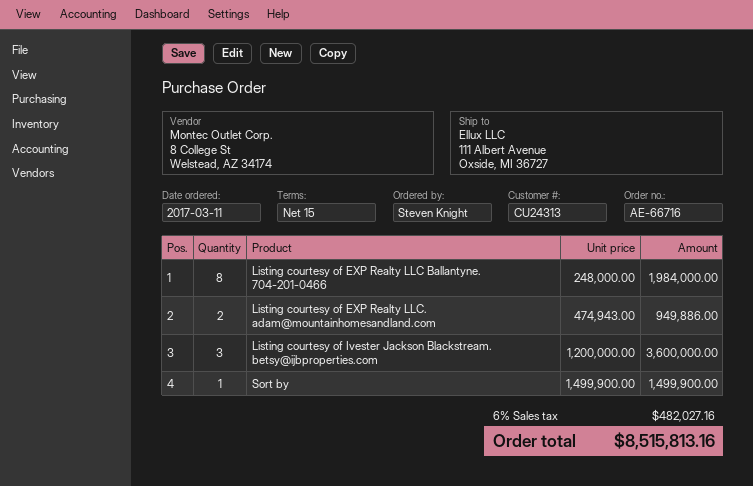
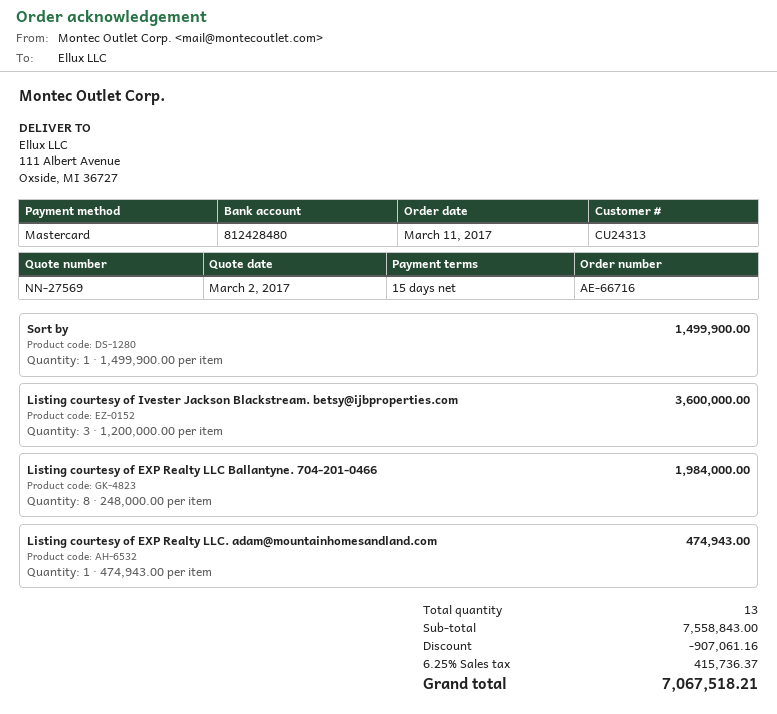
Listing courtesy of EXP Realty LLC. adam@mountainhomesandland.com: 2 x 474943.00 = 949886.00 -> 1 x 474943.00 = 474943.00
discount: none -> 907061.16
tax: 6% = 482027.16 -> 6.25% = 415736.37
total: 8515813.16 -> 7067518.21

